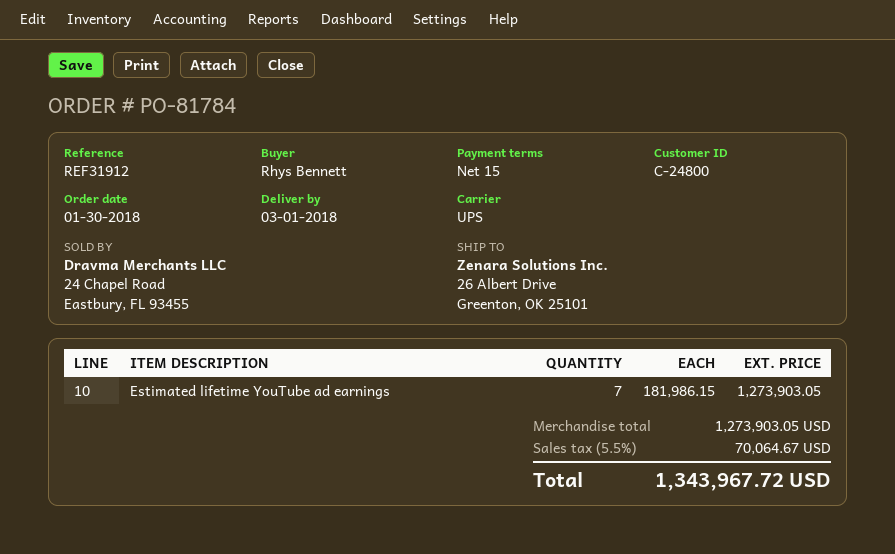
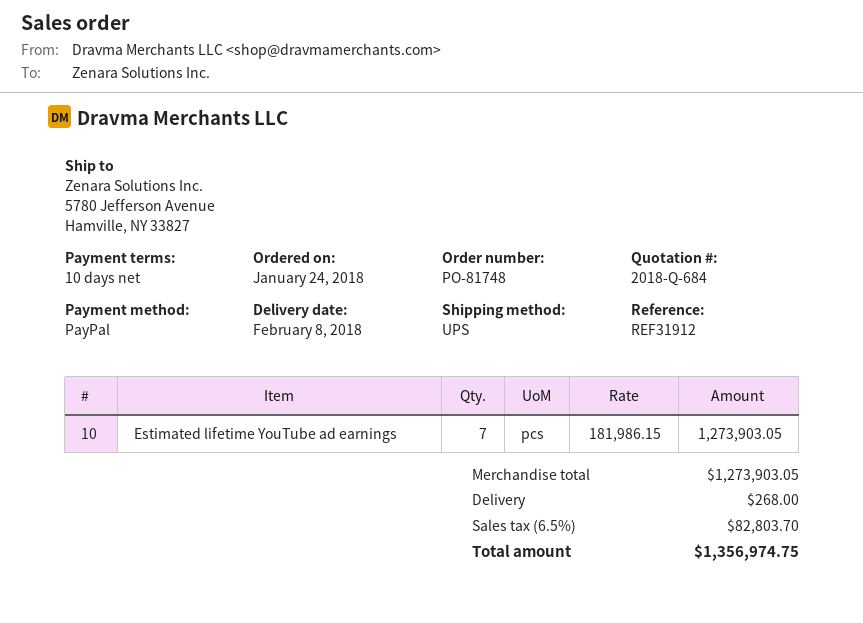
order number: PO-81784 -> PO-81748
order date: 2018-01-30 -> 2018-01-24
delivery date: 2018-03-01 -> 2018-02-08
payment terms: 15 days -> 10 days
ship to: 26 Albert Drive, Greenton, OK 25101 -> 5780 Jefferson Avenue, Hamville, NY 33827
shipping: none -> 268.00
tax: 5.5% = 70064.67 -> 6.5% = 82803.70
total: 1343967.72 -> 1356974.75

